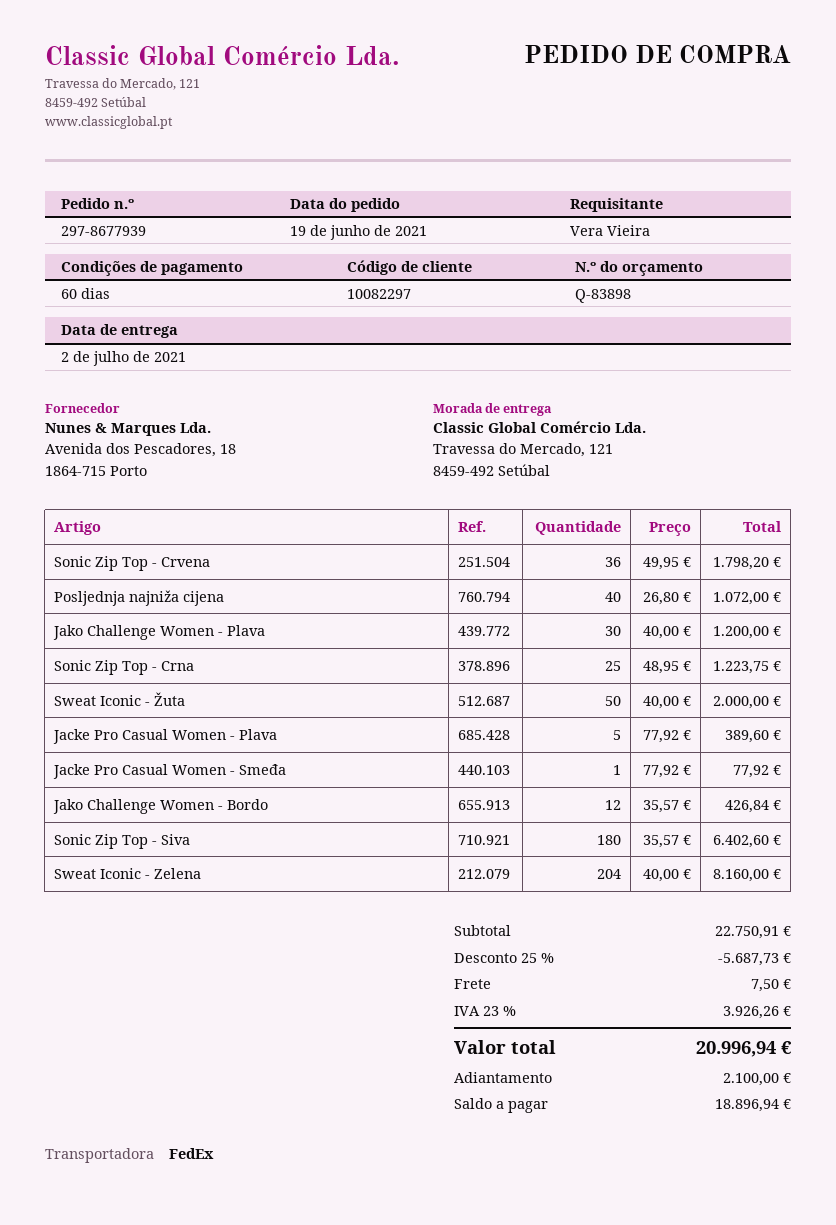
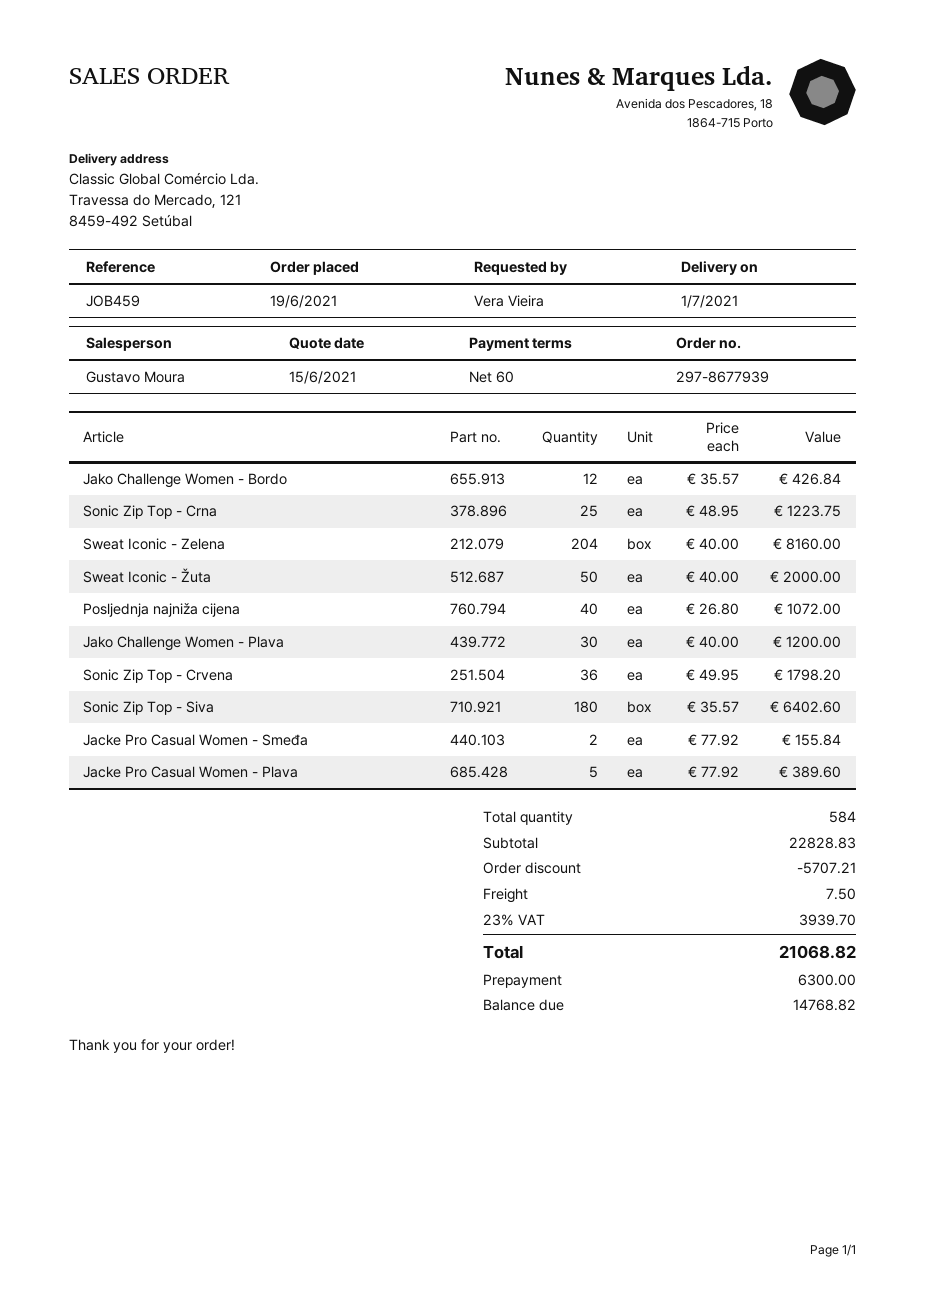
delivery date: 2021-07-02 -> 2021-07-01
Jacke Pro Casual Women - Smeđa: 1 x 77.92 = 77.92 -> 2 x 77.92 = 155.84
subtotal: 22750.91 -> 22828.83
discount: 5687.73 -> 5707.21
tax: 23% = 3926.26 -> 23% = 3939.70
total: 20996.94 -> 21068.82
deposit: 2100.00 -> 6300.00
balance: 18896.94 -> 14768.82

